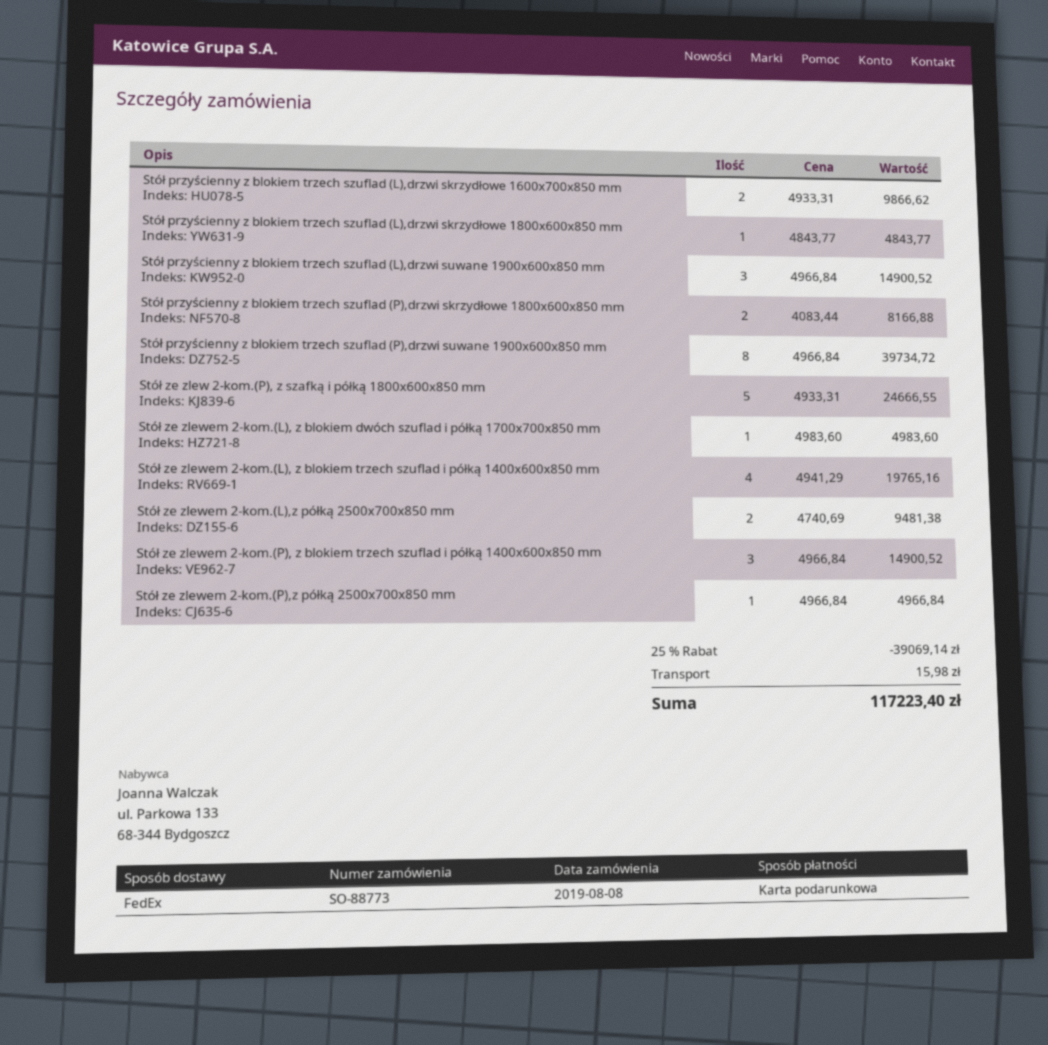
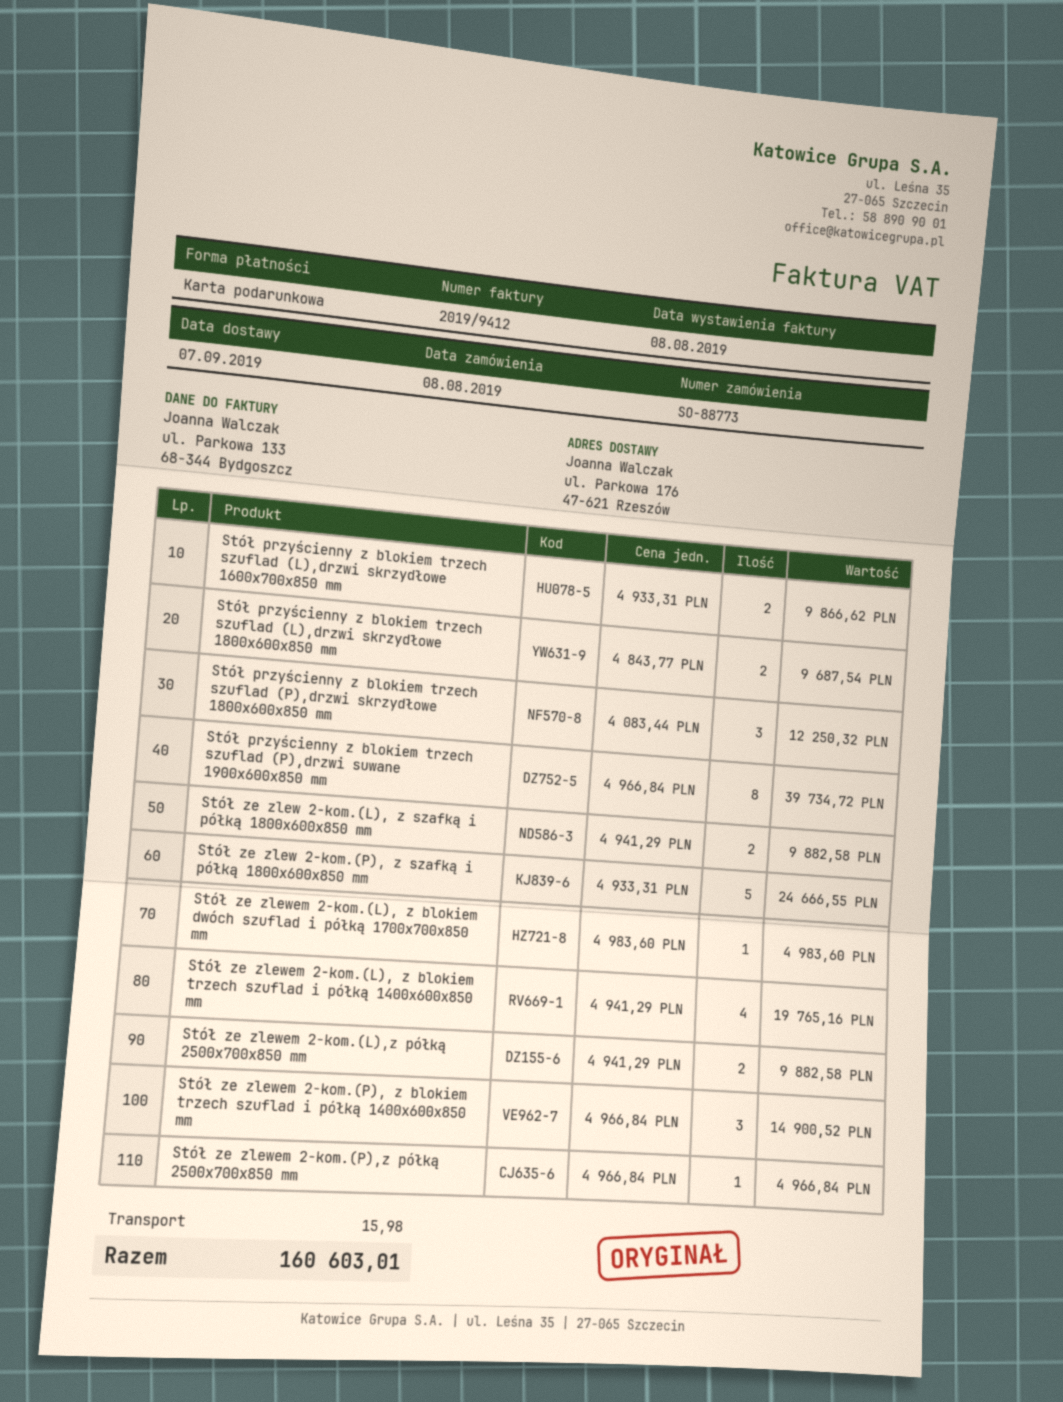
Stół przyścienny z blokiem trzech szuflad (L),drzwi skrzydłowe 1800x600x850 mm: 1 x 4843.77 = 4843.77 -> 2 x 4843.77 = 9687.54
Stół przyścienny z blokiem trzech szuflad (L),drzwi suwane 1900x600x850 mm: 3 x 4966.84 = 14900.52 -> none
Stół przyścienny z blokiem trzech szuflad (P),drzwi skrzydłowe 1800x600x850 mm: 2 x 4083.44 = 8166.88 -> 3 x 4083.44 = 12250.32
Stół ze zlewem 2-kom.(L),z półką 2500x700x850 mm: 2 x 4740.69 = 9481.38 -> 2 x 4941.29 = 9882.58
Stół ze zlew 2-kom.(L), z szafką i półką 1800x600x850 mm: none -> 2 x 4941.29 = 9882.58
discount: 25% = 39069.14 -> none
total: 117223.40 -> 160603.01

